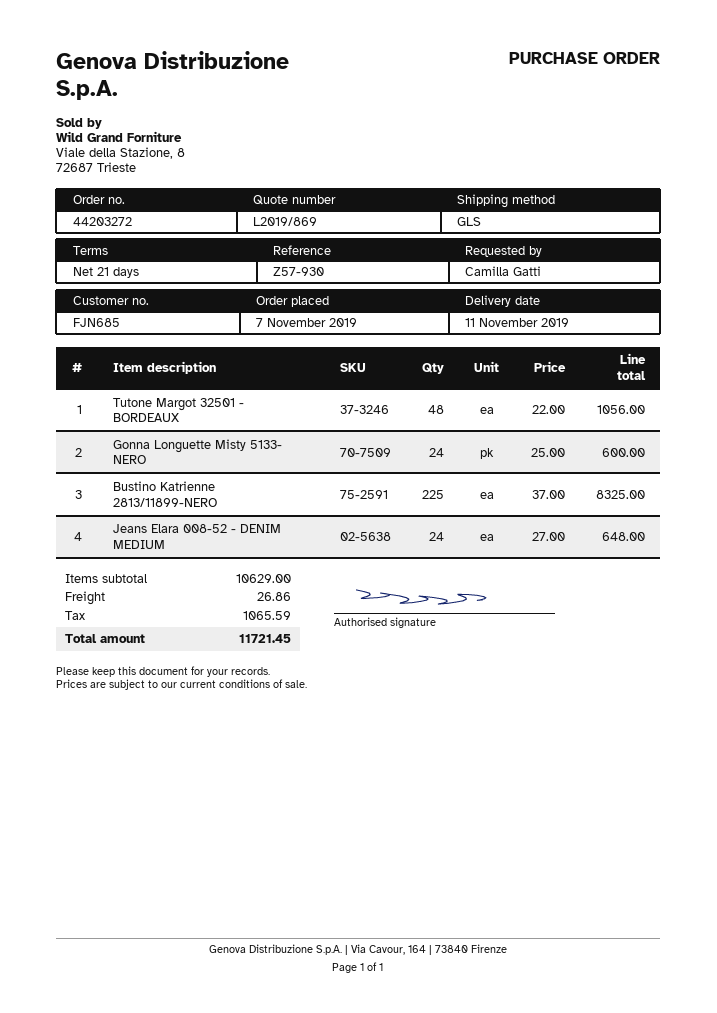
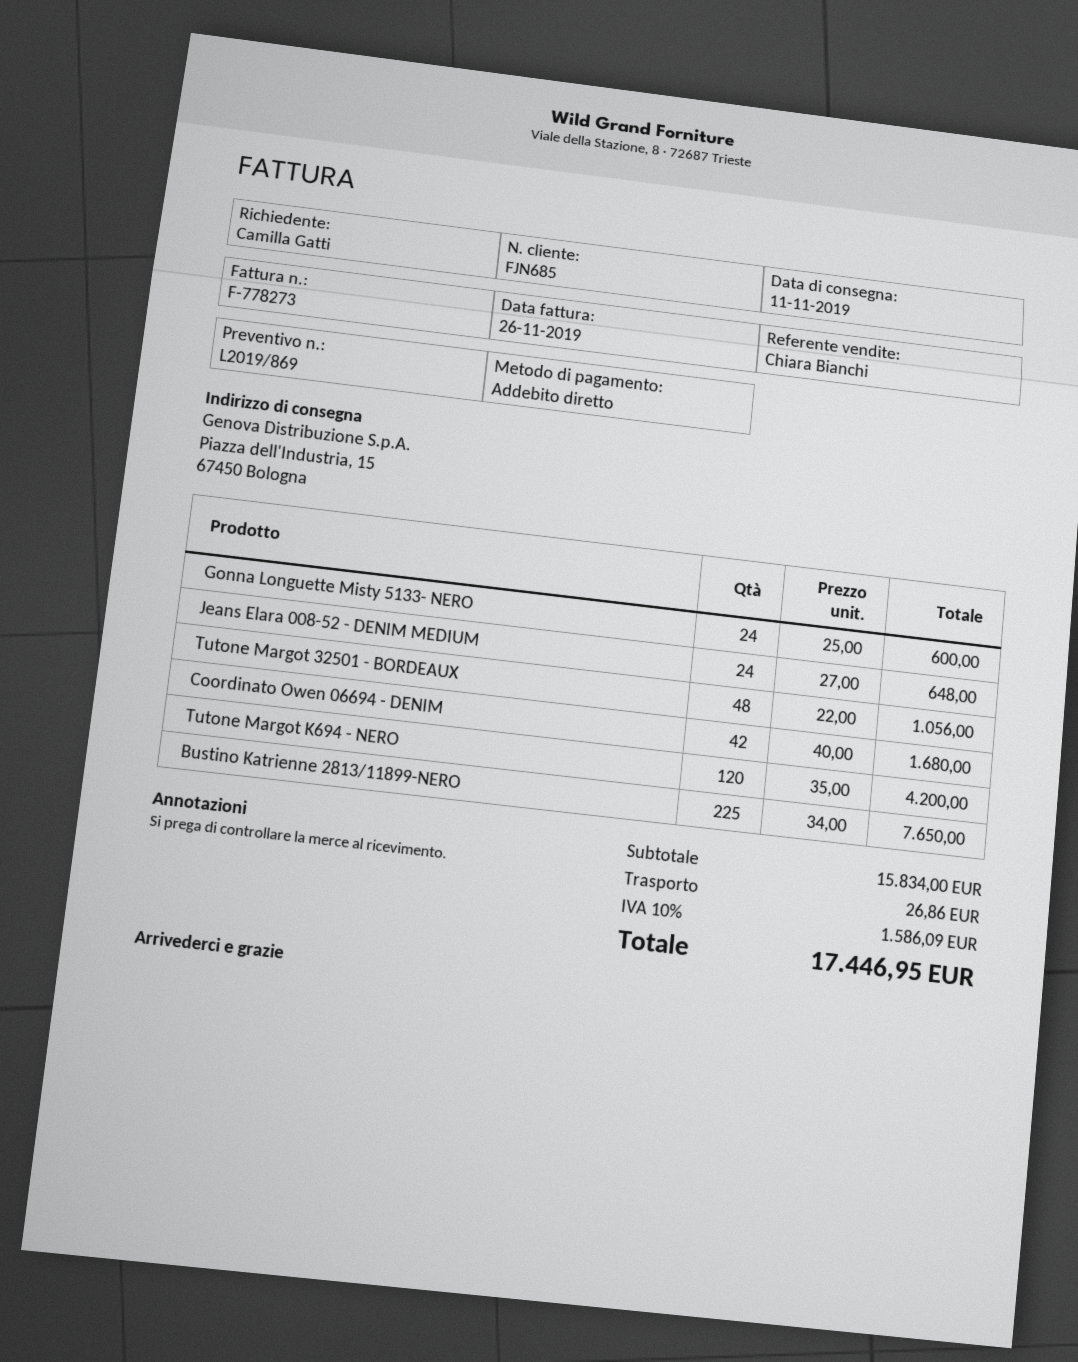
Bustino Katrienne 2813/11899-NERO: 225 x 37.00 = 8325.00 -> 225 x 34.00 = 7650.00
Coordinato Owen 06694 - DENIM: none -> 42 x 40.00 = 1680.00
Tutone Margot K694 - NERO: none -> 120 x 35.00 = 4200.00
subtotal: 10629.00 -> 15834.00
tax: 1065.59 -> 1586.09
total: 11721.45 -> 17446.95

